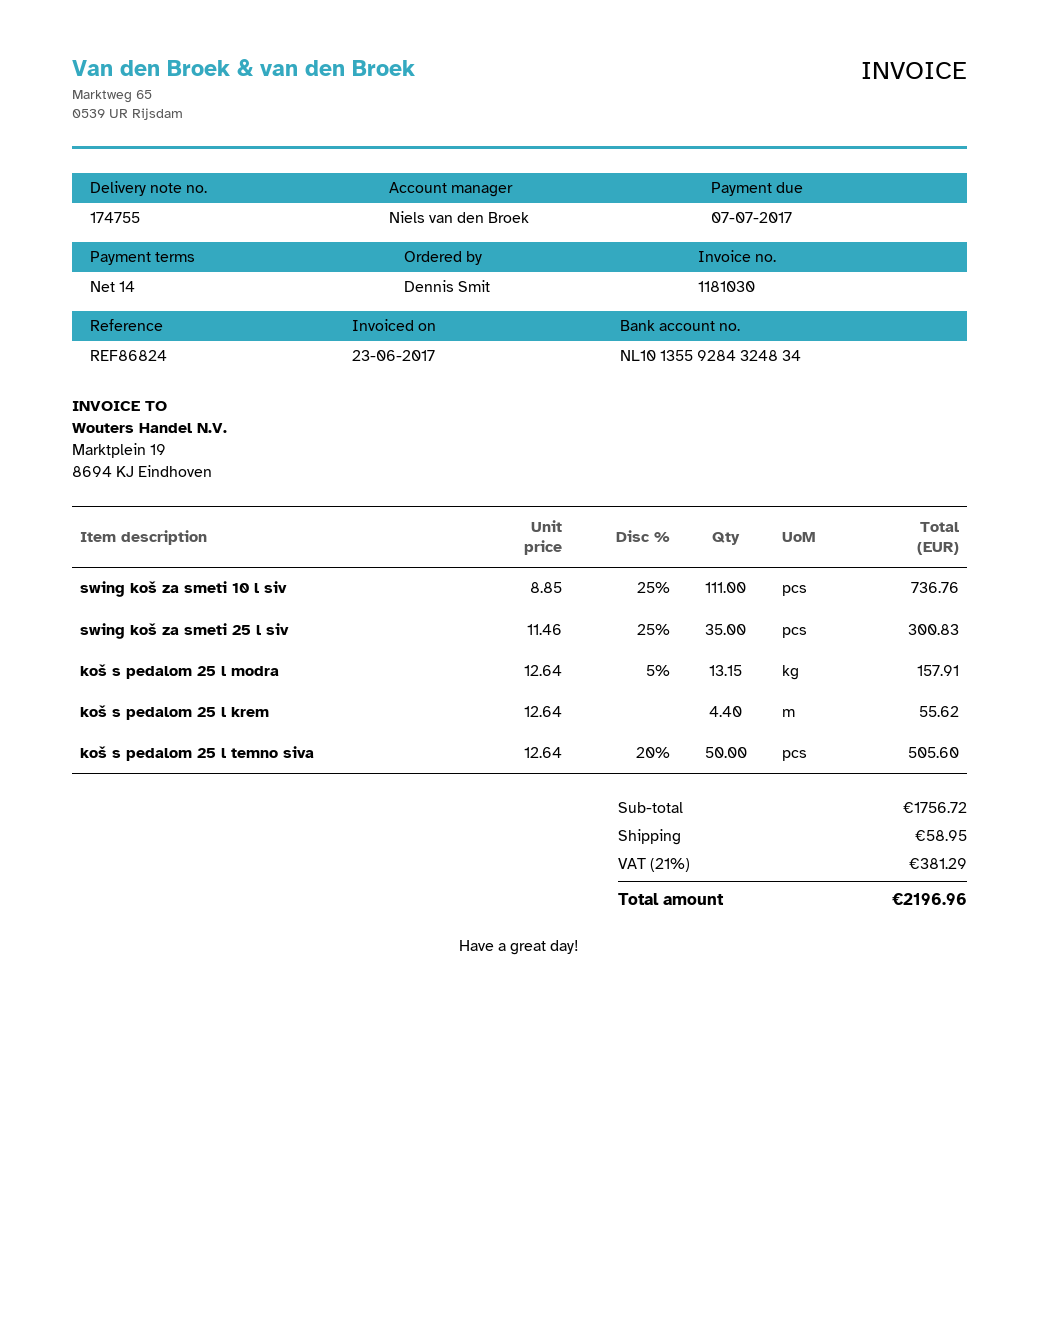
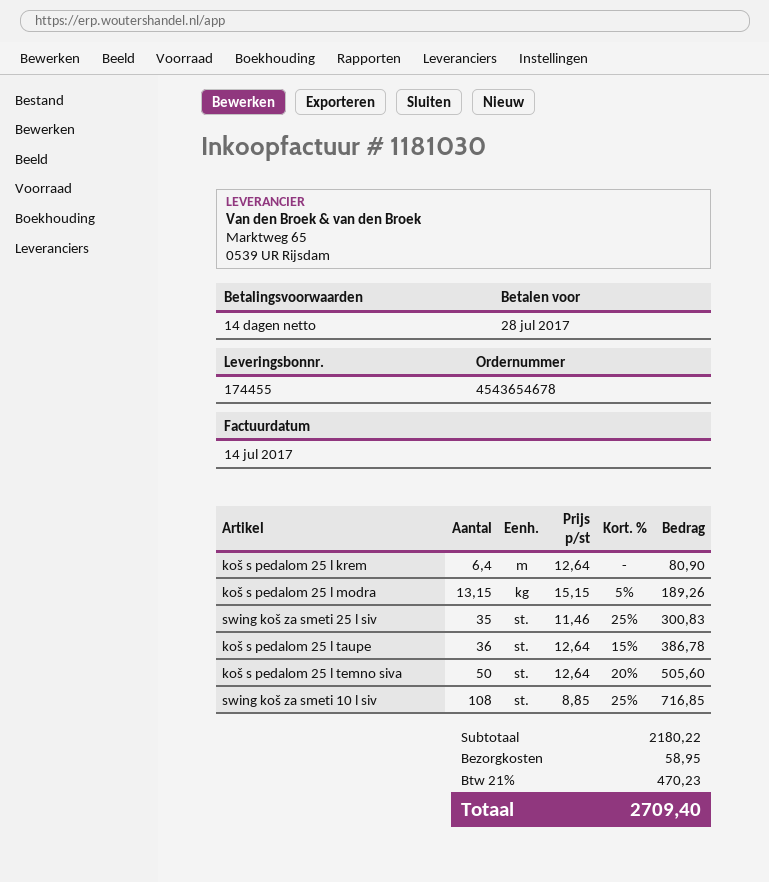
delivery note number: 174755 -> 174455
invoice date: 2017-06-23 -> 2017-07-14
due date: 2017-07-07 -> 2017-07-28
swing koš za smeti 10 l siv: 111 x 8.85 - 25% = 736.76 -> 108 x 8.85 - 25% = 716.85
koš s pedalom 25 l modra: 13.15 x 12.64 - 5% = 157.91 -> 13.15 x 15.15 - 5% = 189.26
koš s pedalom 25 l krem: 4.4 x 12.64 = 55.62 -> 6.4 x 12.64 = 80.90
koš s pedalom 25 l taupe: none -> 36 x 12.64 - 15% = 386.78
subtotal: 1756.72 -> 2180.22
tax: 21% = 381.29 -> 21% = 470.23
total: 2196.96 -> 2709.40

